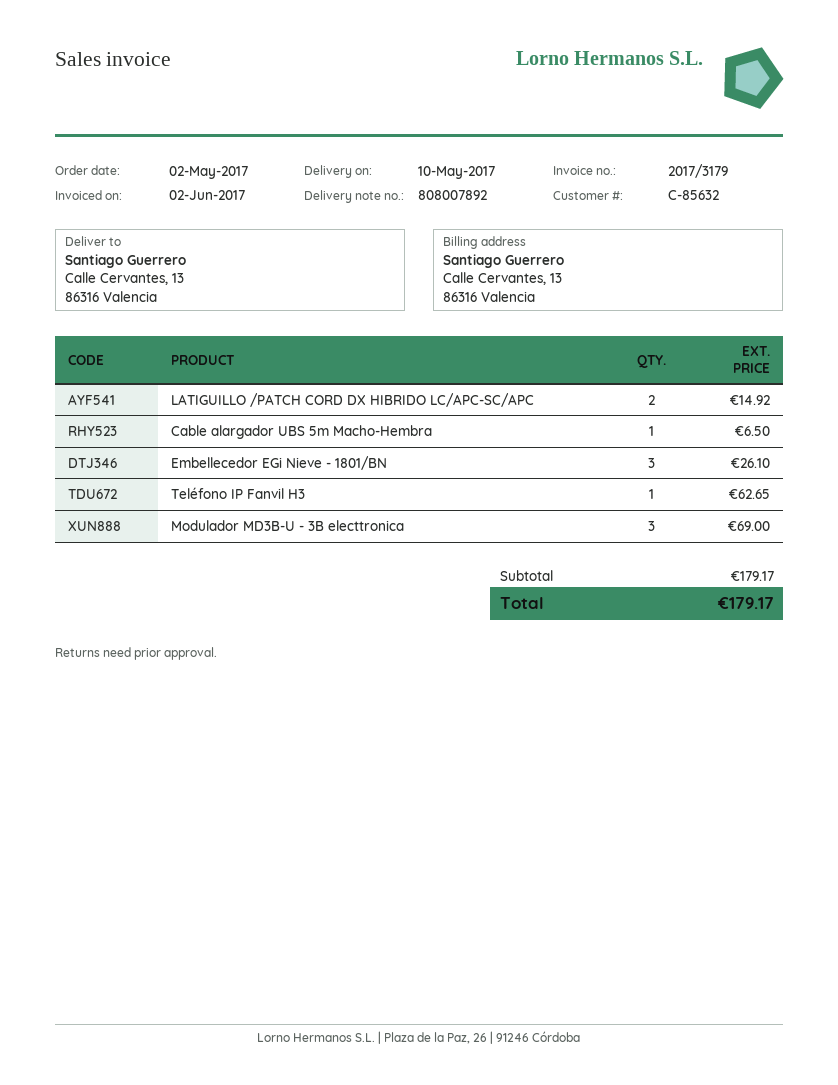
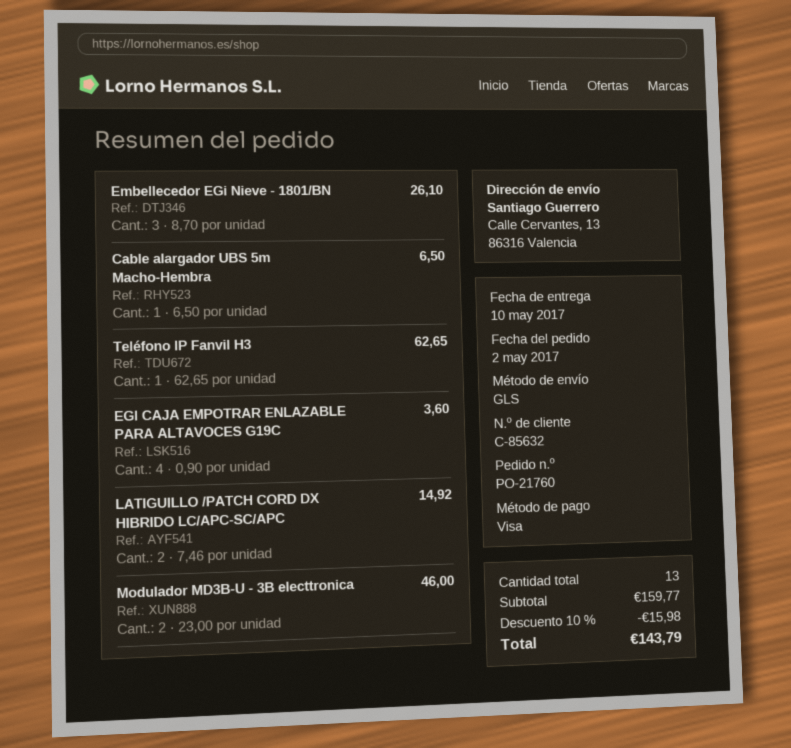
Modulador MD3B-U - 3B electtronica: 3 for 69.00 -> 2 for 46.00
EGI CAJA EMPOTRAR ENLAZABLE PARA ALTAVOCES G19C: none -> 4 for 3.60
subtotal: 179.17 -> 159.77
discount: none -> 10% = 15.98
total: 179.17 -> 143.79

